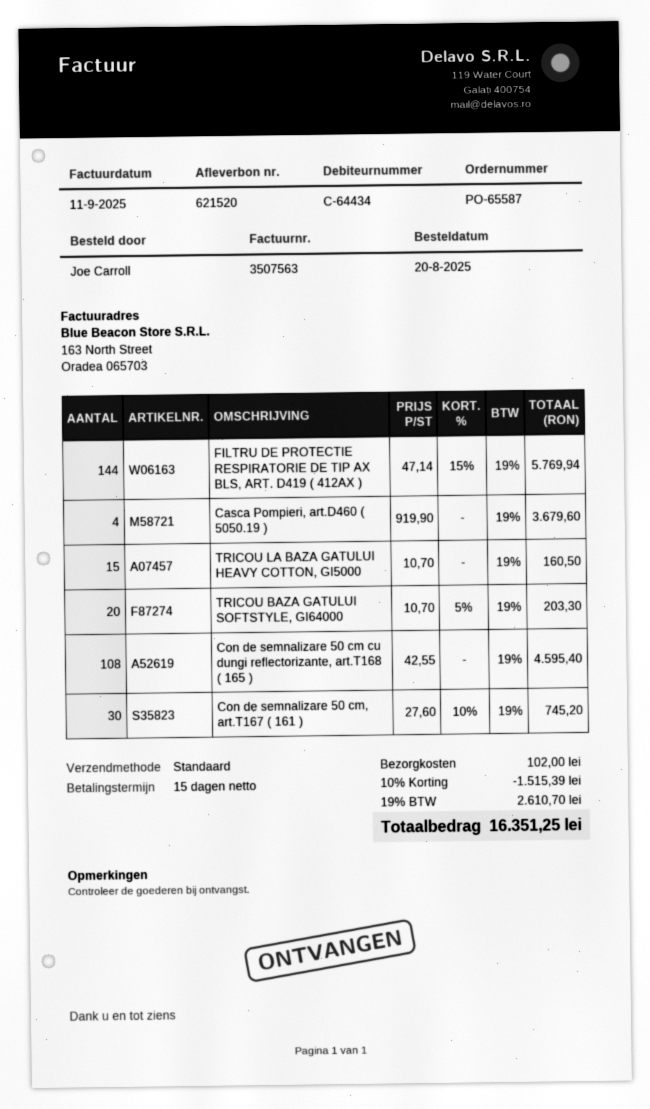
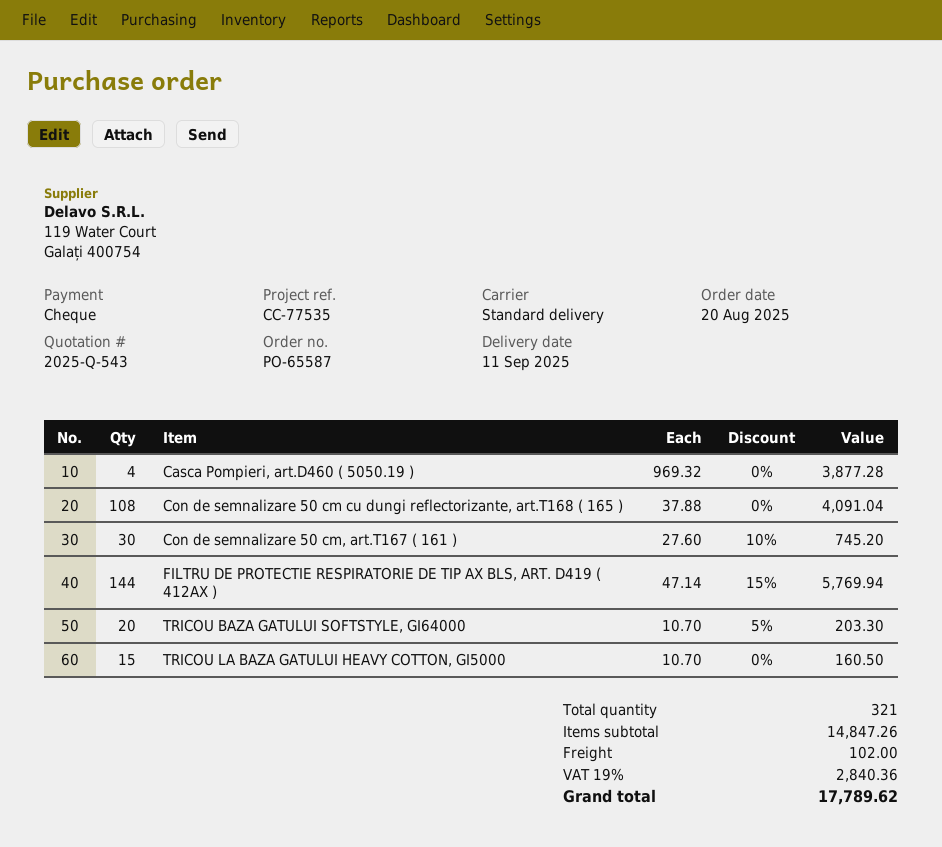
Casca Pompieri, art.D460 ( 5050.19 ): 4 x 919.90 = 3679.60 -> 4 x 969.32 = 3877.28
Con de semnalizare 50 cm cu dungi reflectorizante, art.T168 ( 165 ): 108 x 42.55 = 4595.40 -> 108 x 37.88 = 4091.04
discount: 10% = 1515.39 -> none
tax: 19% = 2610.70 -> 19% = 2840.36
total: 16351.25 -> 17789.62

